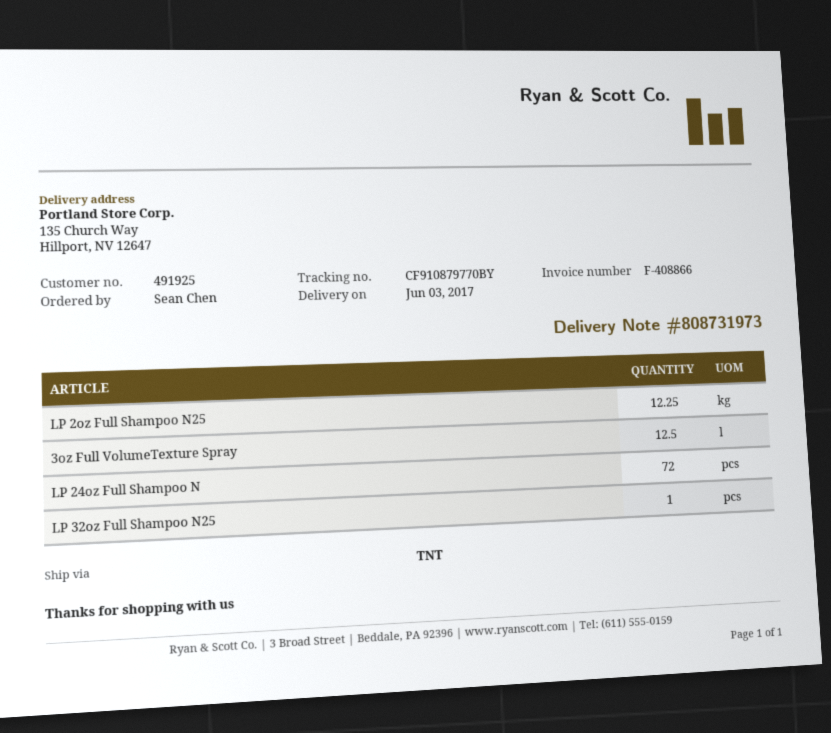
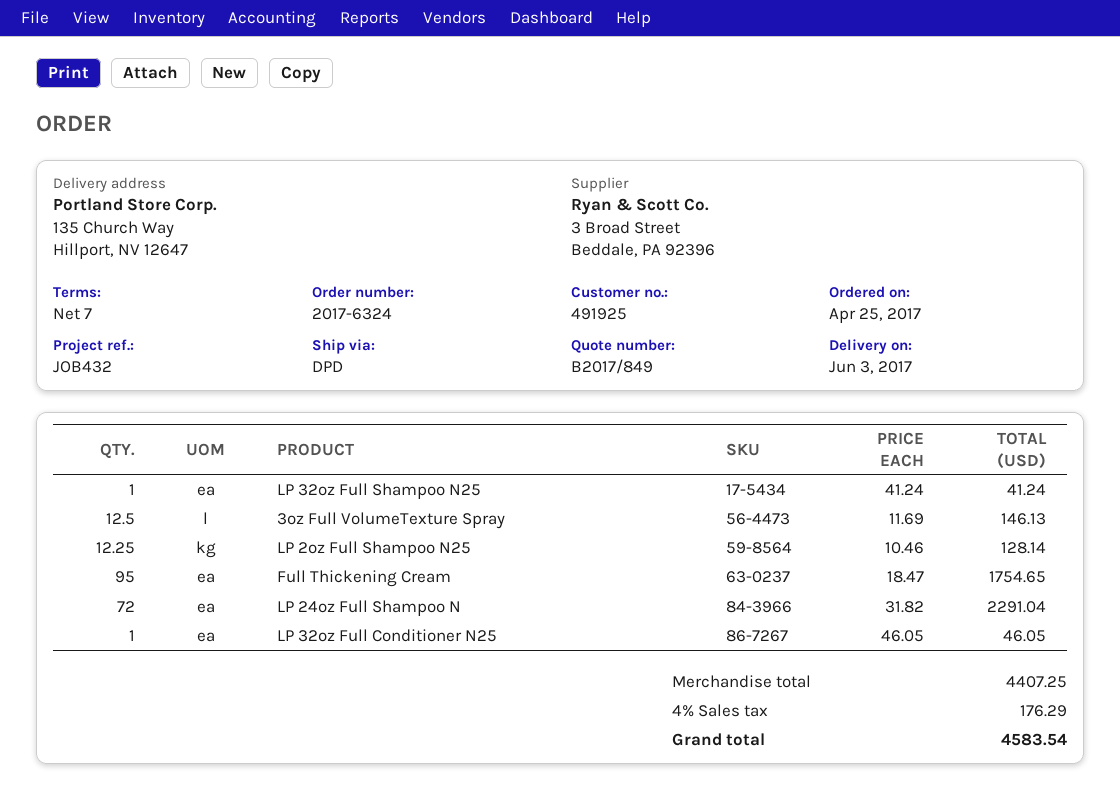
shipping method: TNT -> DPD
Full Thickening Cream: none -> 95
LP 32oz Full Conditioner N25: none -> 1

